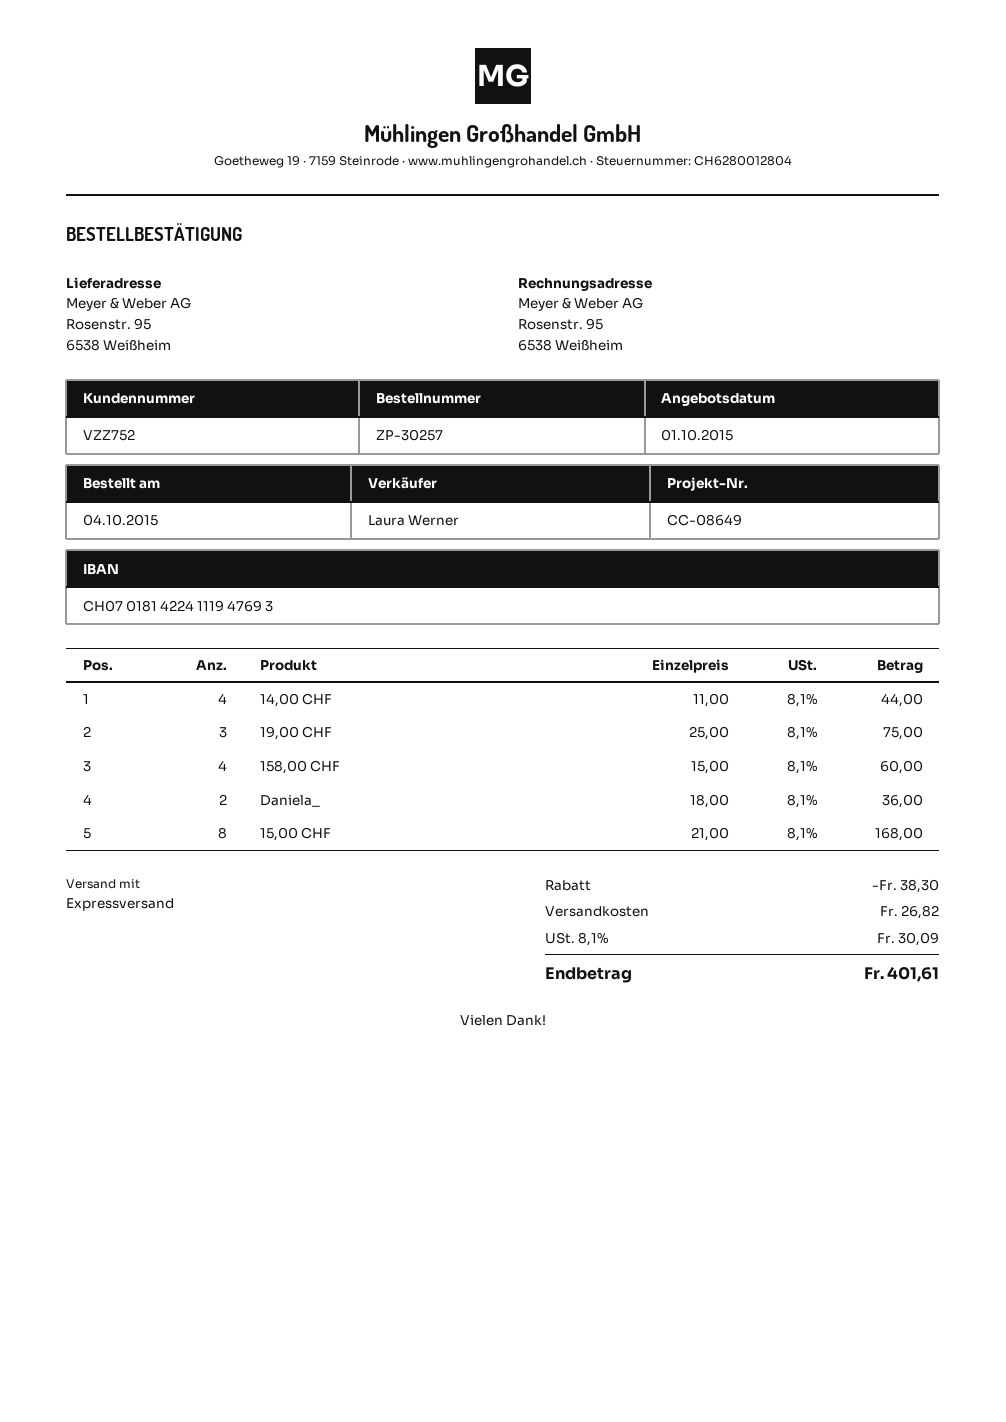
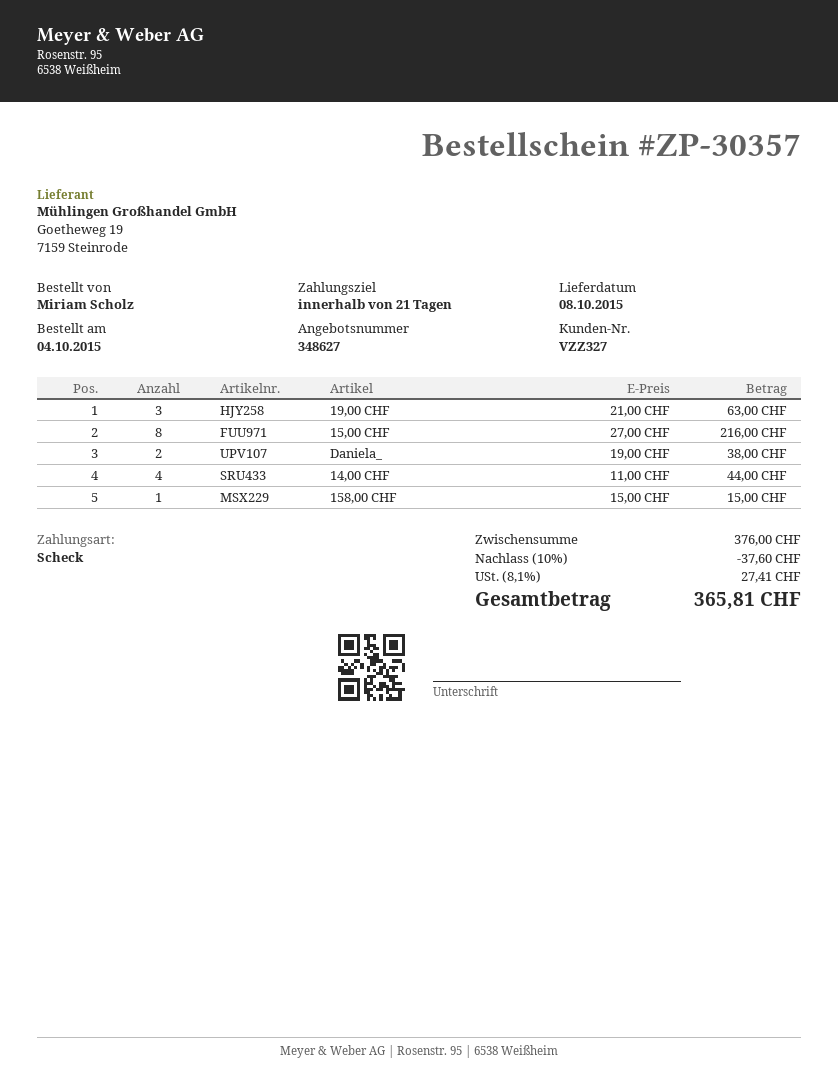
order number: ZP-30257 -> ZP-30357
customer number: VZZ752 -> VZZ327
19,00 CHF: 3 x 25.00 = 75.00 -> 3 x 21.00 = 63.00
158,00 CHF: 4 x 15.00 = 60.00 -> 1 x 15.00 = 15.00
Daniela_: 2 x 18.00 = 36.00 -> 2 x 19.00 = 38.00
15,00 CHF: 8 x 21.00 = 168.00 -> 8 x 27.00 = 216.00
discount: 38.30 -> 37.60
shipping: 26.82 -> none
tax: 8.1% = 30.09 -> 8.1% = 27.41
total: 401.61 -> 365.81

